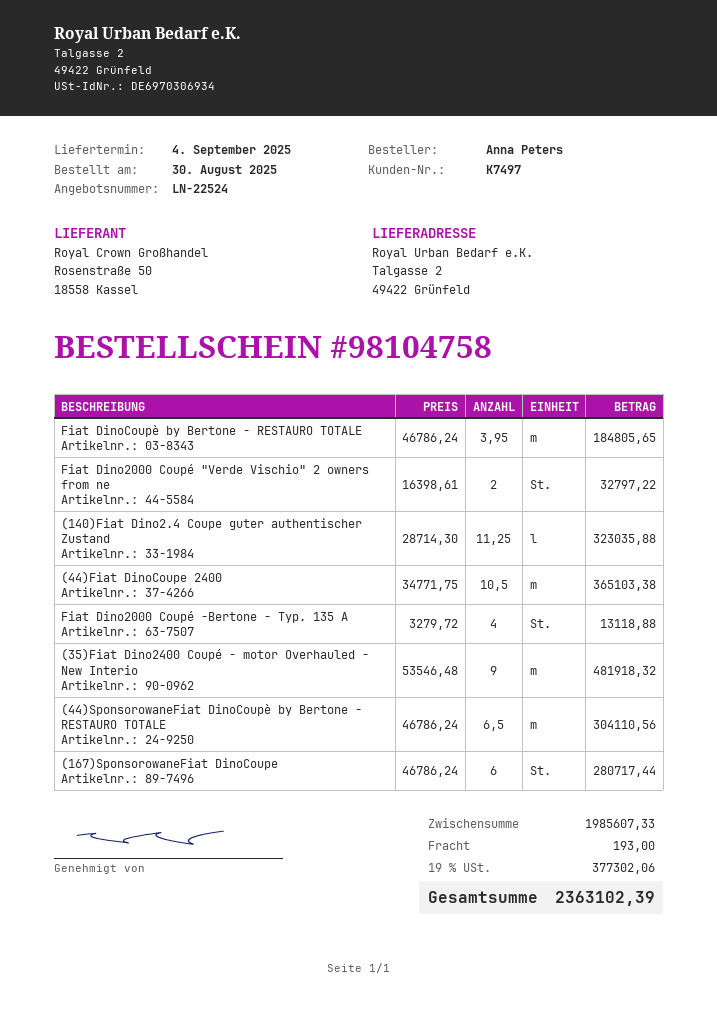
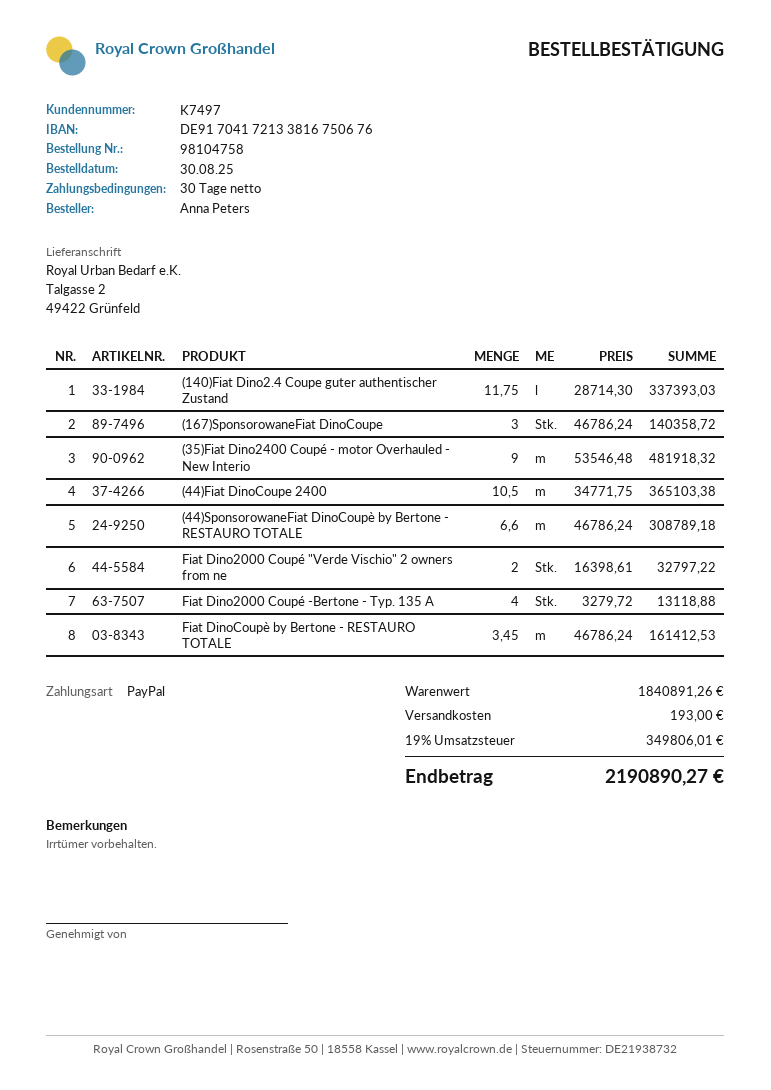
Fiat DinoCoupè by Bertone - RESTAURO TOTALE: 3.95 x 46786.24 = 184805.65 -> 3.45 x 46786.24 = 161412.53
(140)Fiat Dino2.4 Coupe guter authentischer Zustand: 11.25 x 28714.30 = 323035.88 -> 11.75 x 28714.30 = 337393.03
(44)SponsorowaneFiat DinoCoupè by Bertone - RESTAURO TOTALE: 6.5 x 46786.24 = 304110.56 -> 6.6 x 46786.24 = 308789.18
(167)SponsorowaneFiat DinoCoupe: 6 x 46786.24 = 280717.44 -> 3 x 46786.24 = 140358.72
subtotal: 1985607.33 -> 1840891.26
tax: 19% = 377302.06 -> 19% = 349806.01
total: 2363102.39 -> 2190890.27

